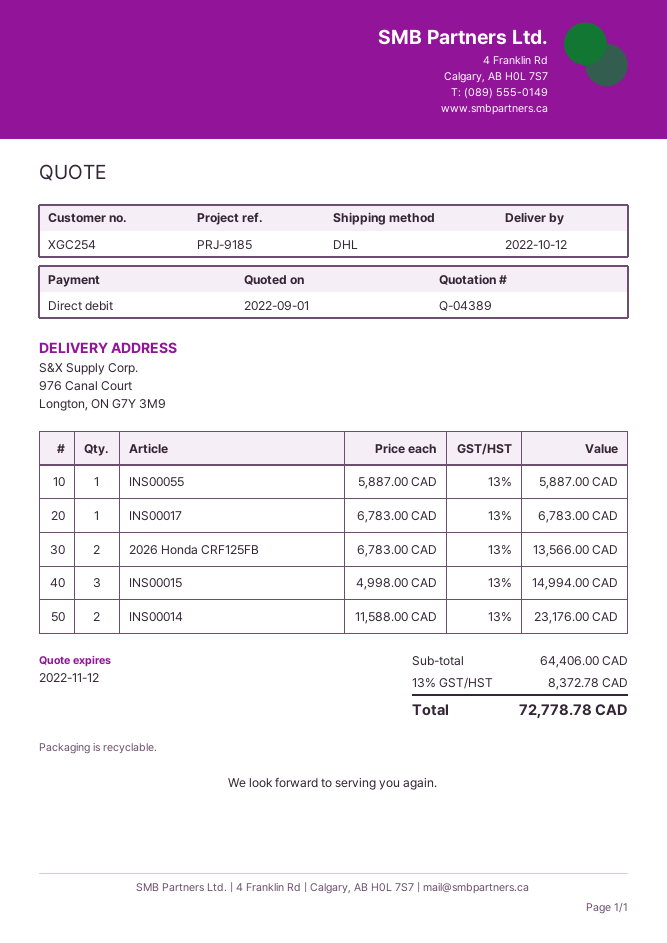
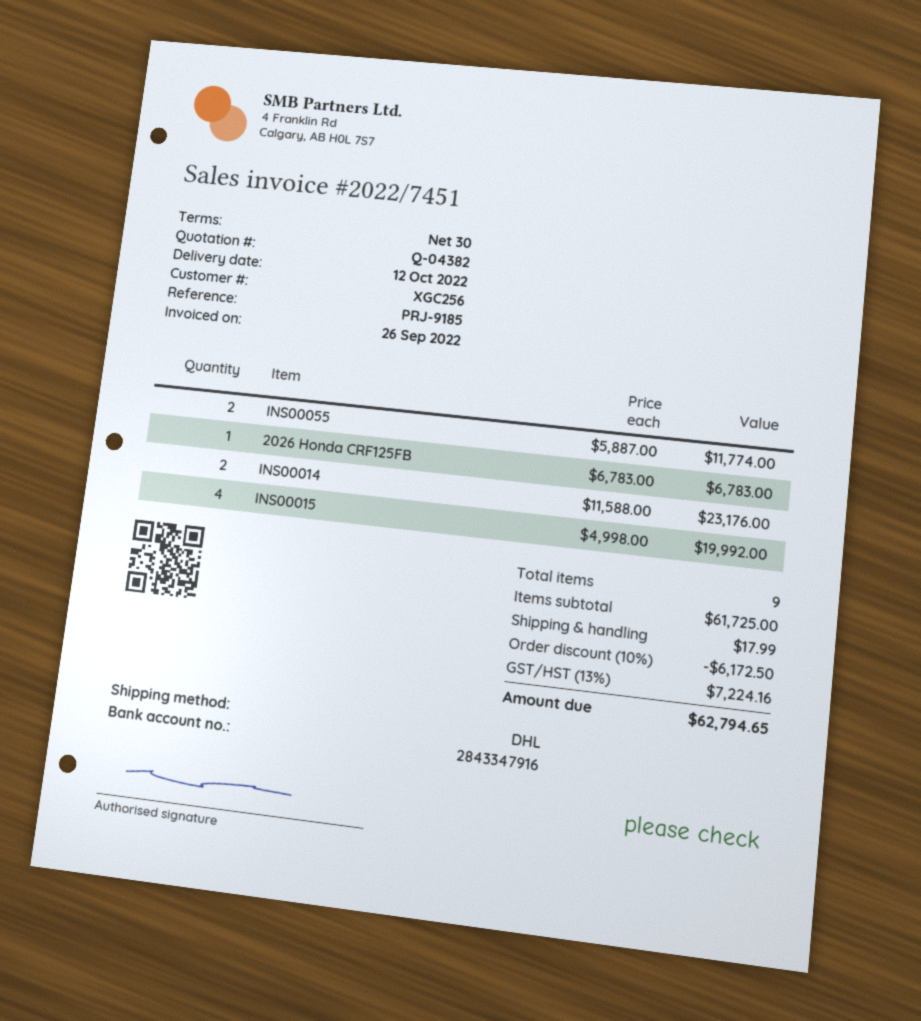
quote number: Q-04389 -> Q-04382
customer number: XGC254 -> XGC256
INS00055: 1 x 5887.00 = 5887.00 -> 2 x 5887.00 = 11774.00
INS00017: 1 x 6783.00 = 6783.00 -> none
2026 Honda CRF125FB: 2 x 6783.00 = 13566.00 -> 1 x 6783.00 = 6783.00
INS00015: 3 x 4998.00 = 14994.00 -> 4 x 4998.00 = 19992.00
subtotal: 64406.00 -> 61725.00
discount: none -> 10% = 6172.50
shipping: none -> 17.99
tax: 13% = 8372.78 -> 13% = 7224.16
total: 72778.78 -> 62794.65

